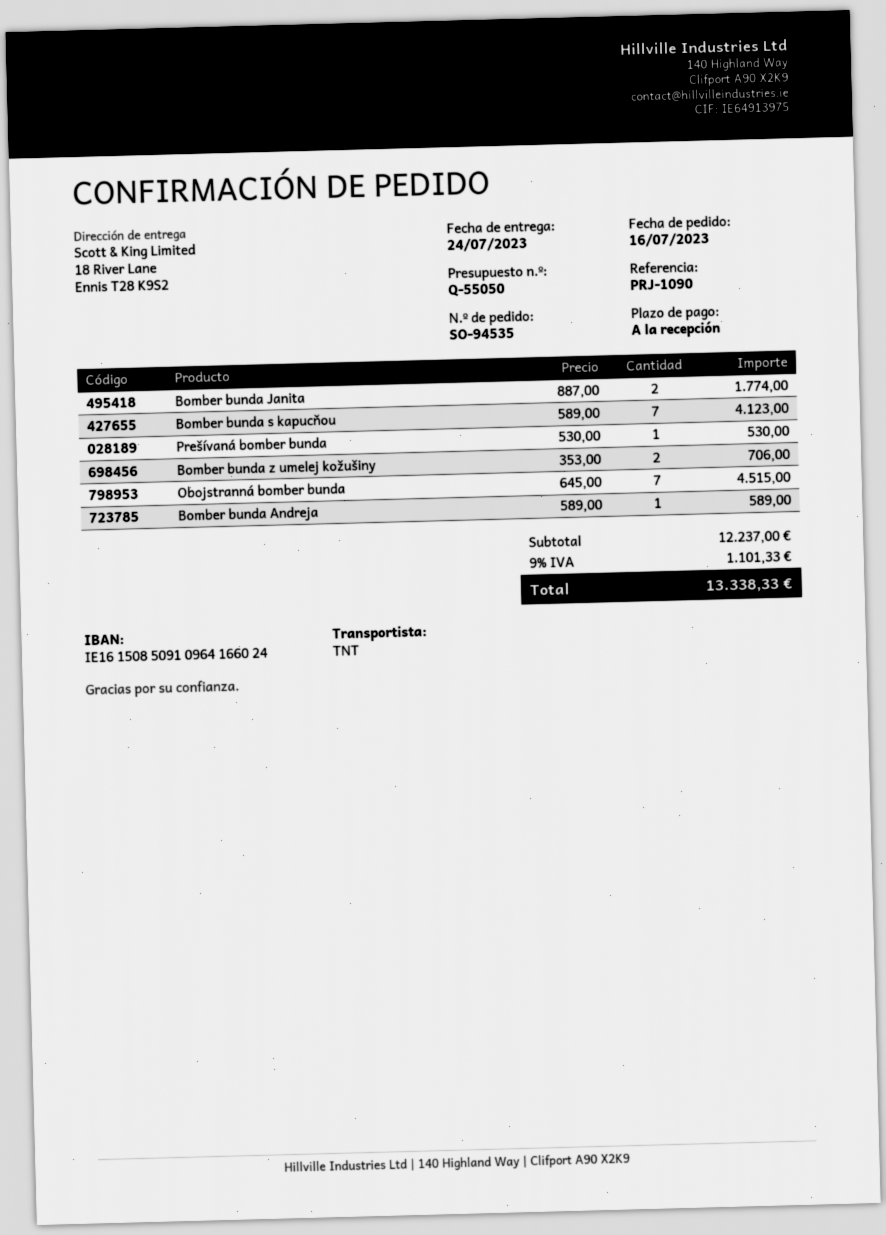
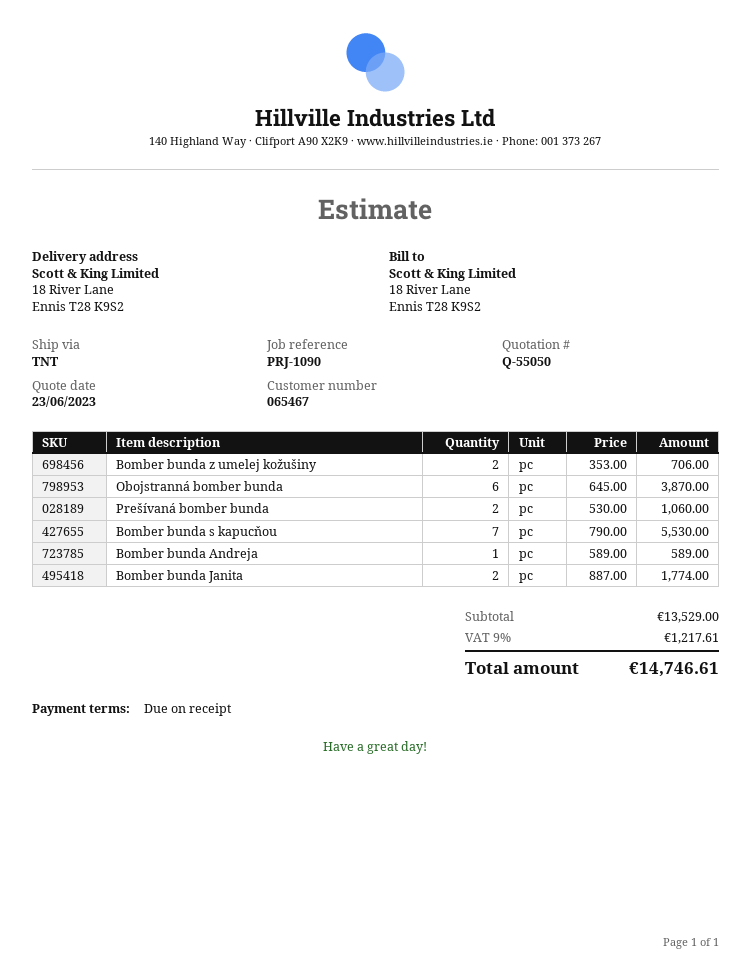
Bomber bunda s kapucňou: 7 x 589.00 = 4123.00 -> 7 x 790.00 = 5530.00
Prešívaná bomber bunda: 1 x 530.00 = 530.00 -> 2 x 530.00 = 1060.00
Obojstranná bomber bunda: 7 x 645.00 = 4515.00 -> 6 x 645.00 = 3870.00
subtotal: 12237.00 -> 13529.00
tax: 9% = 1101.33 -> 9% = 1217.61
total: 13338.33 -> 14746.61

